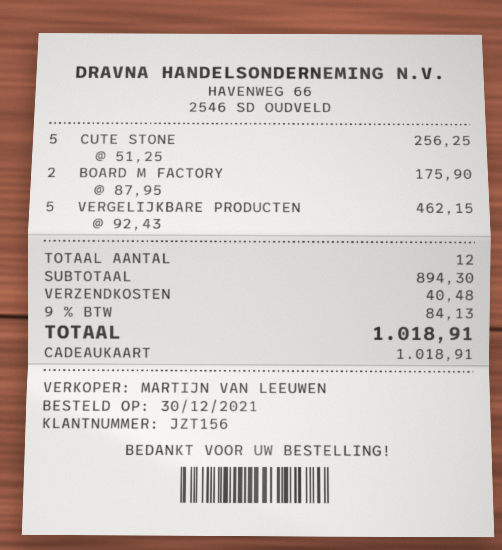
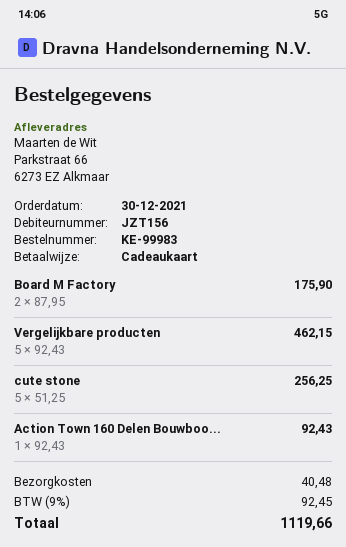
Action Town 160 Delen Bouwboo...: none -> 1 x 92.43 = 92.43
tax: 9% = 84.13 -> 9% = 92.45
total: 1018.91 -> 1119.66

